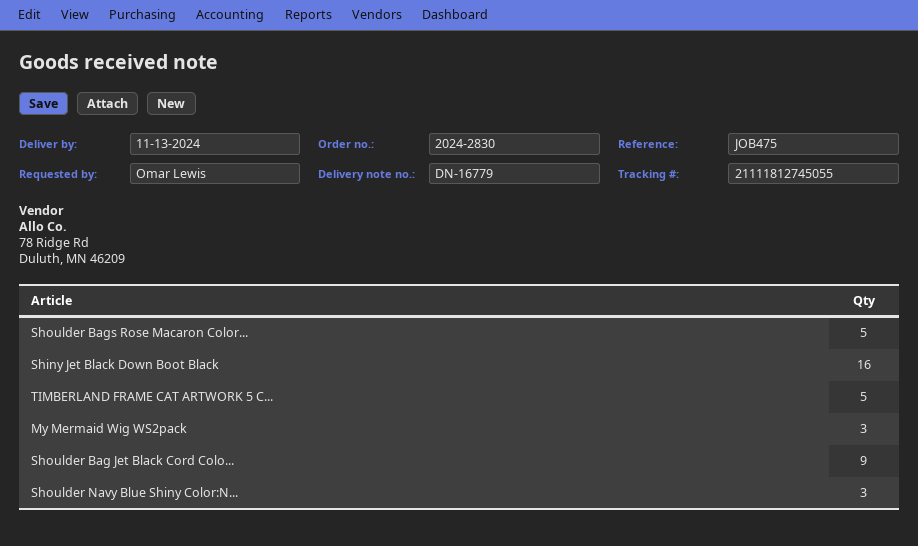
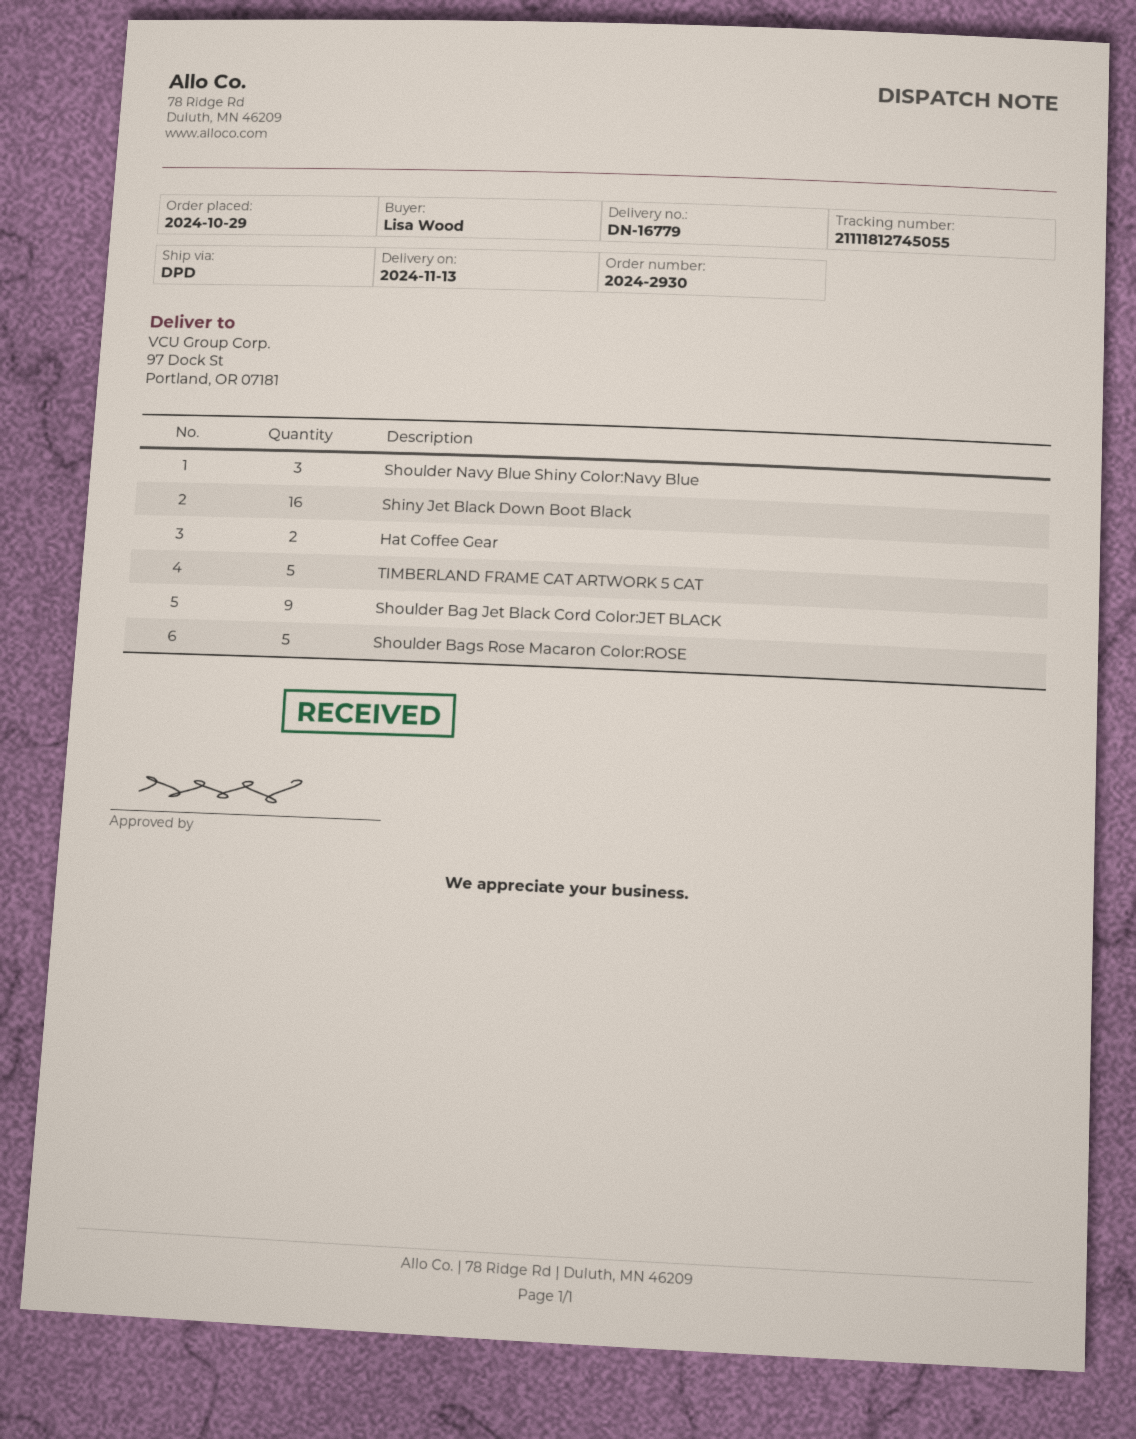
order number: 2024-2830 -> 2024-2930
ordered by: Omar Lewis -> Lisa Wood
My Mermaid Wig WS2pack: 3 -> none
Hat Coffee Gear: none -> 2

